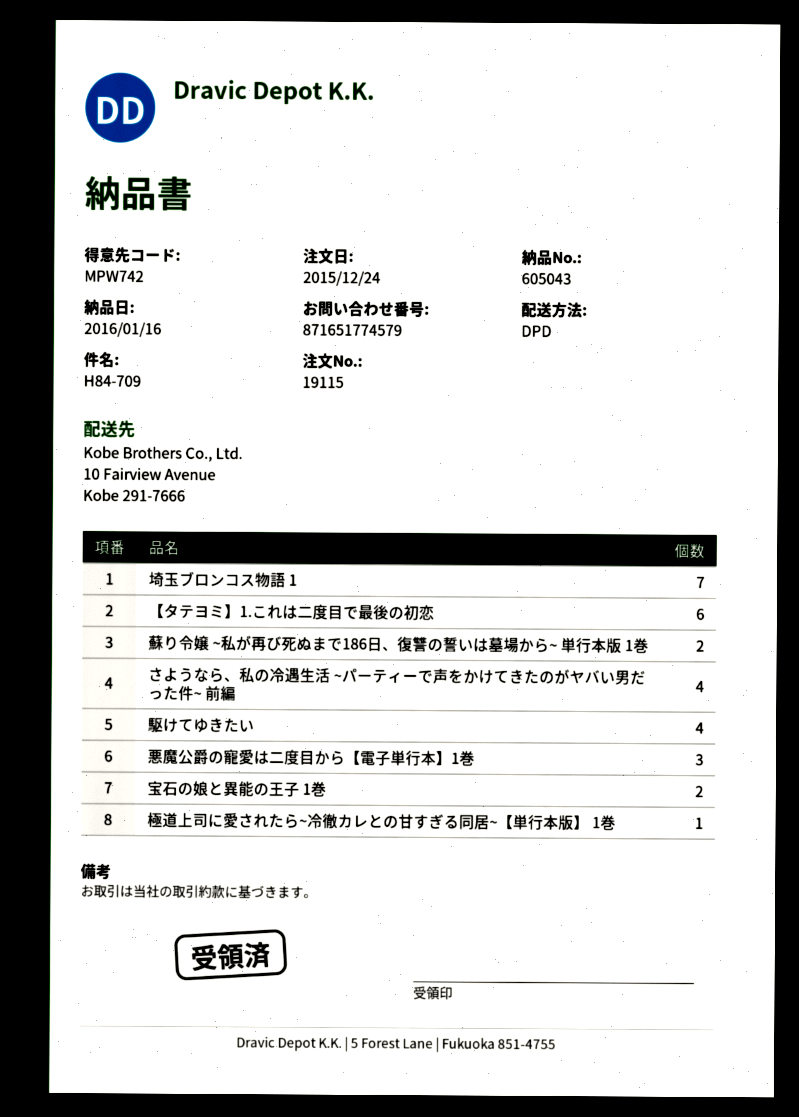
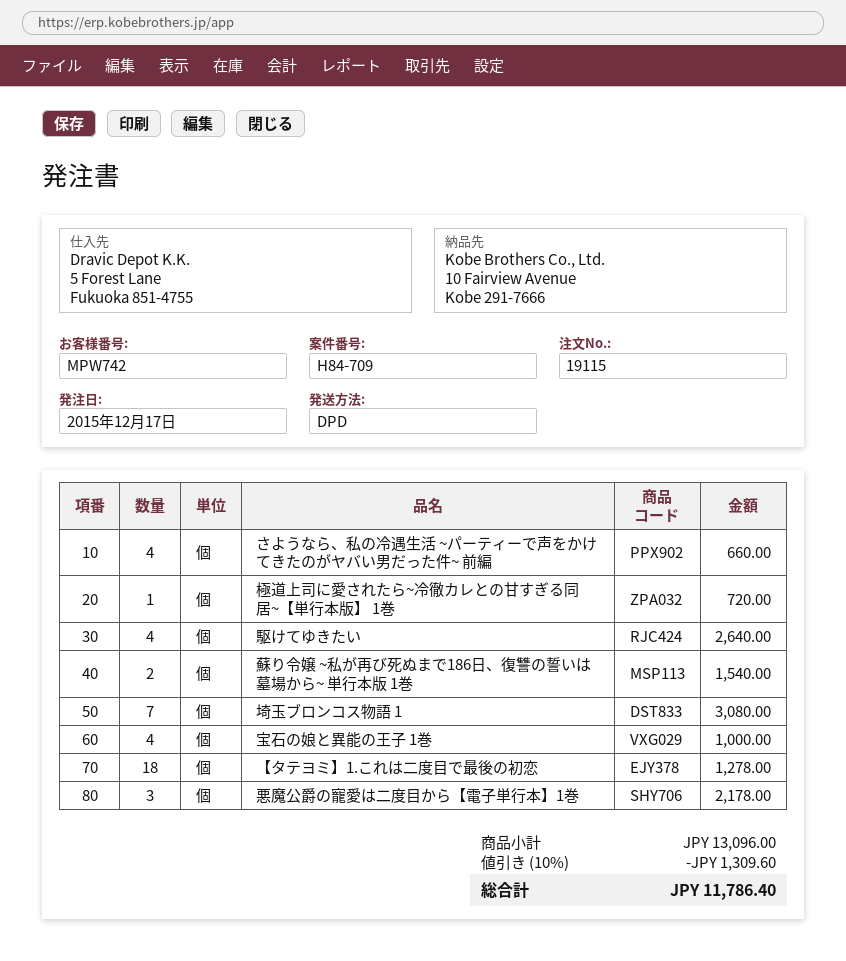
order date: 2015-12-24 -> 2015-12-17
【タテヨミ】1.これは二度目で最後の初恋: 6 -> 18
宝石の娘と異能の王子 1巻: 2 -> 4

